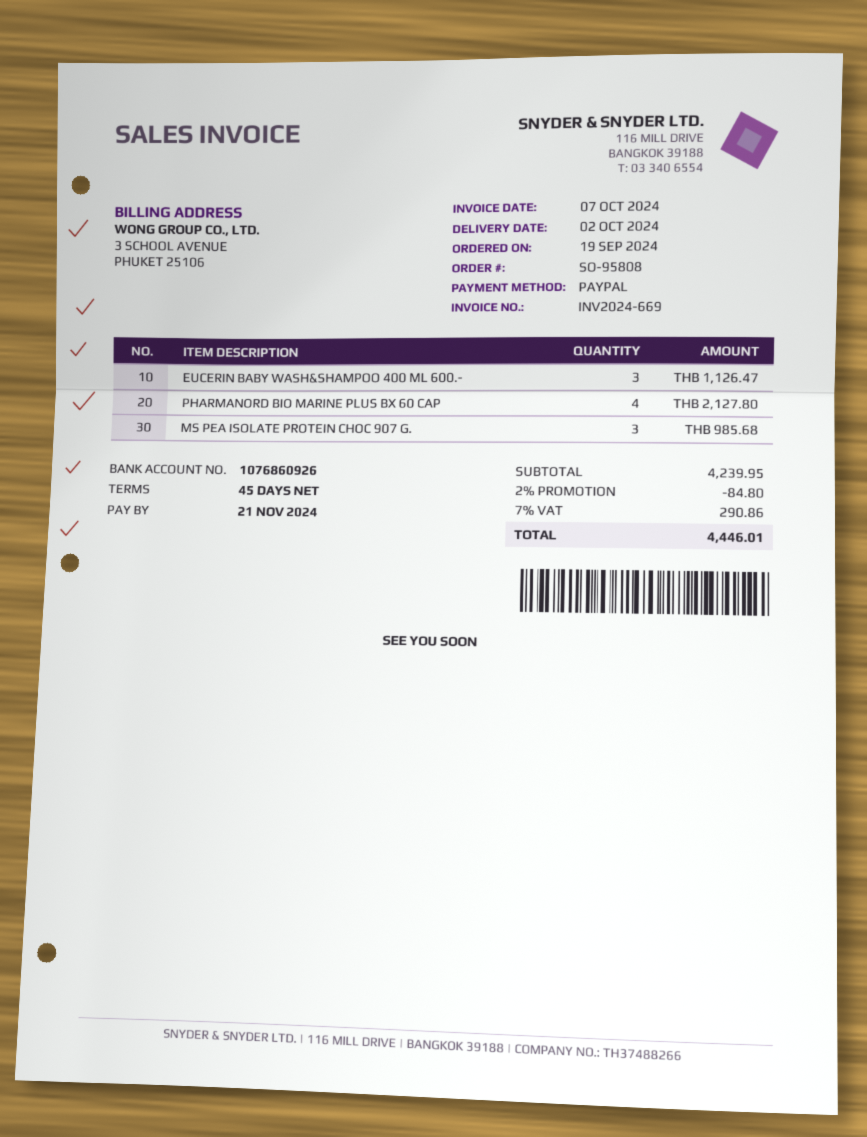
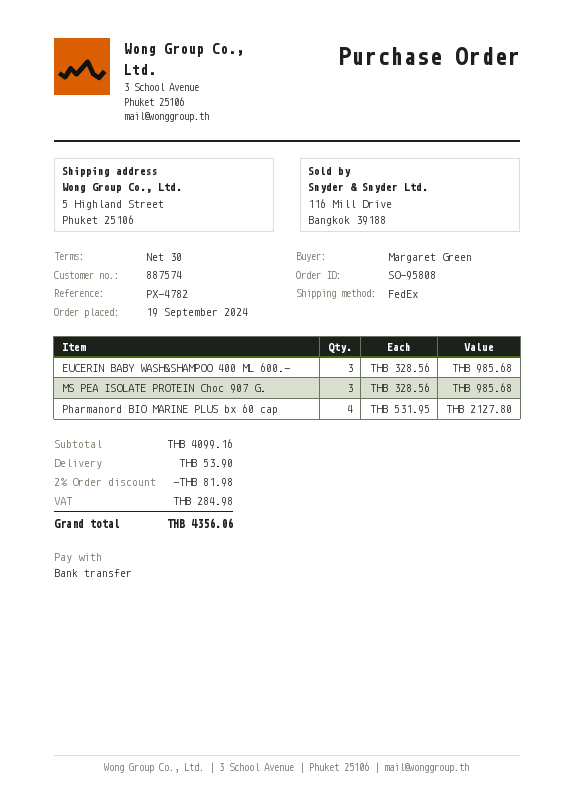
payment terms: 45 days -> 30 days
payment method: PayPal -> bank transfer
EUCERIN BABY WASH&SHAMPOO 400 ML 600.-: 3 for 1126.47 -> 3 for 985.68
subtotal: 4239.95 -> 4099.16
discount: 2% = 84.80 -> 2% = 81.98
shipping: none -> 53.90
tax: 290.86 -> 284.98
total: 4446.01 -> 4356.06

